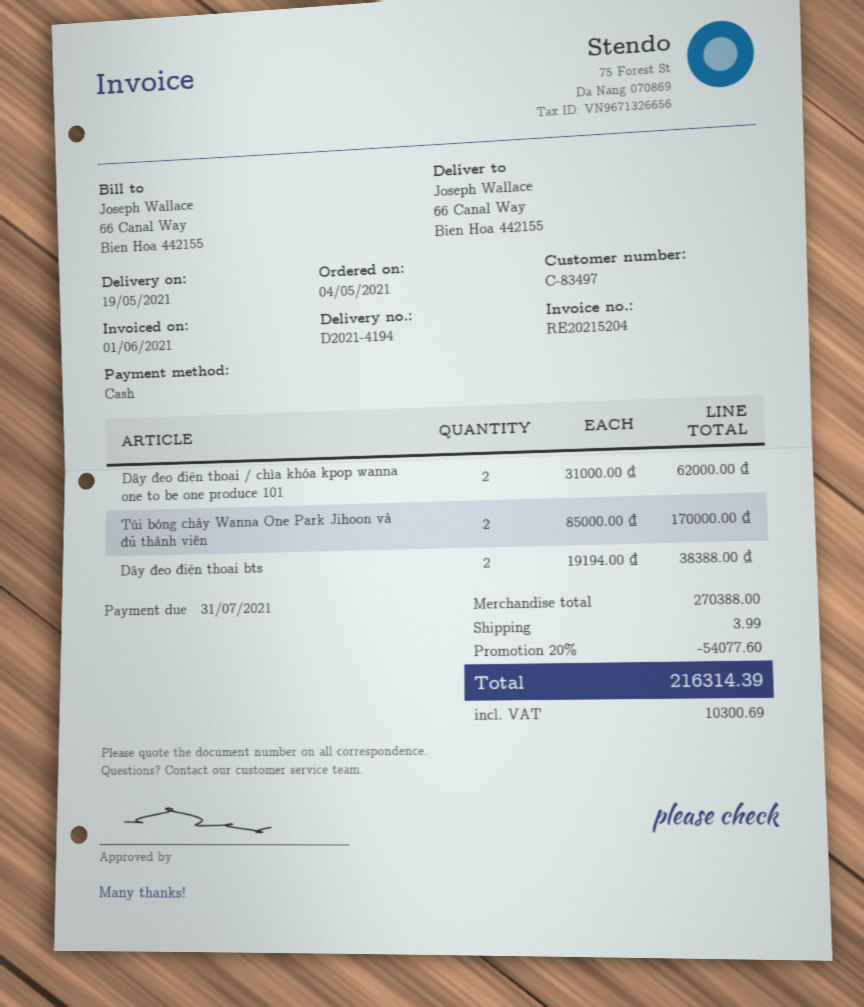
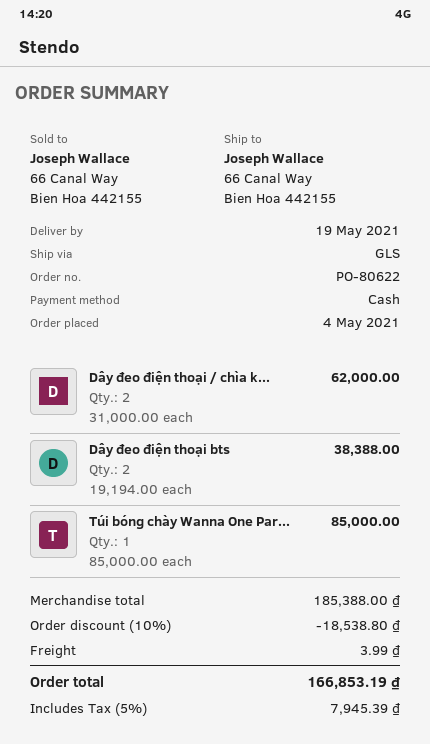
Túi bóng chày Wanna One Park Jihoon và đủ thành viên: 2 x 85000.00 = 170000.00 -> 1 x 85000.00 = 85000.00
subtotal: 270388.00 -> 185388.00
discount: 20% = 54077.60 -> 10% = 18538.80
tax: 10300.69 -> 7945.39
total: 216314.39 -> 166853.19

